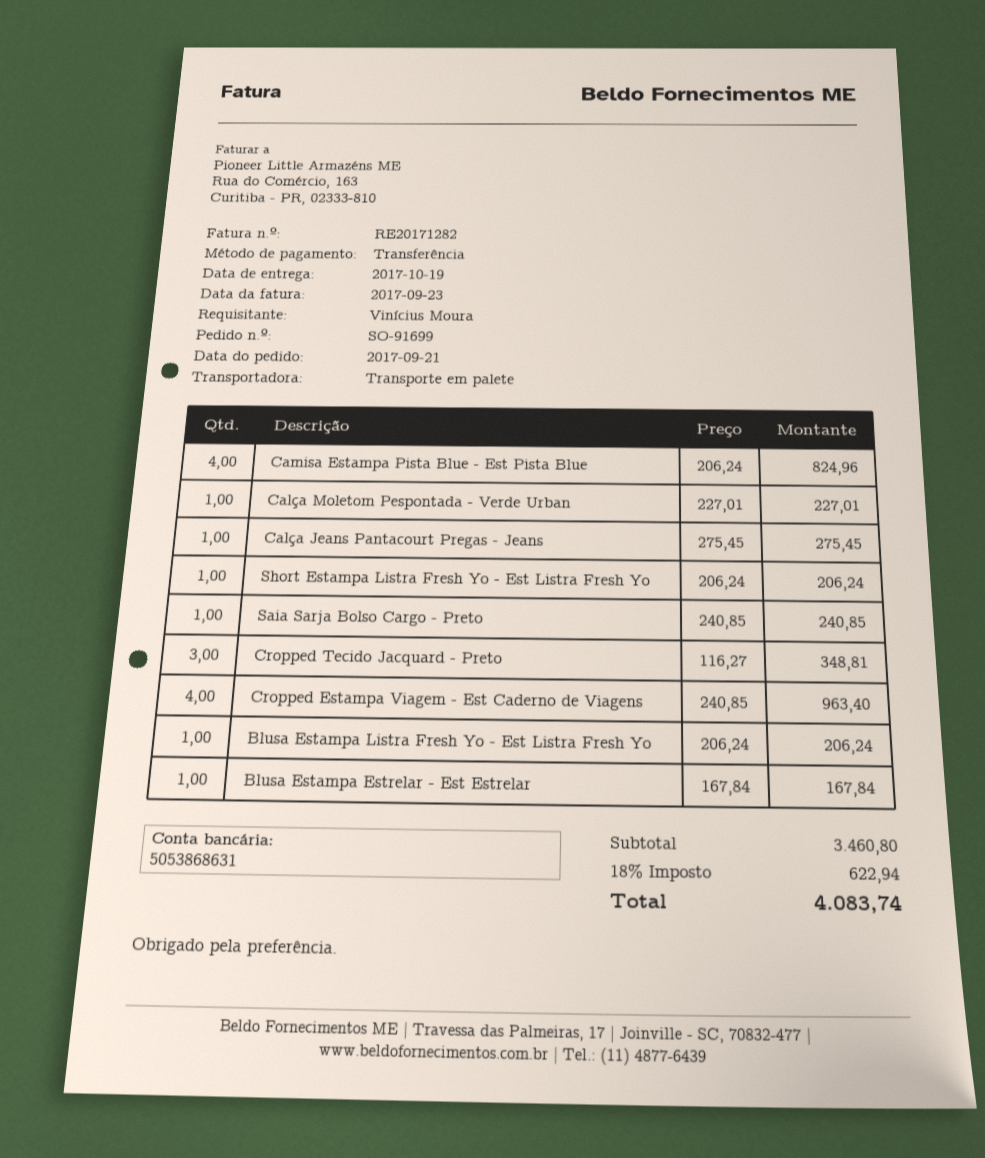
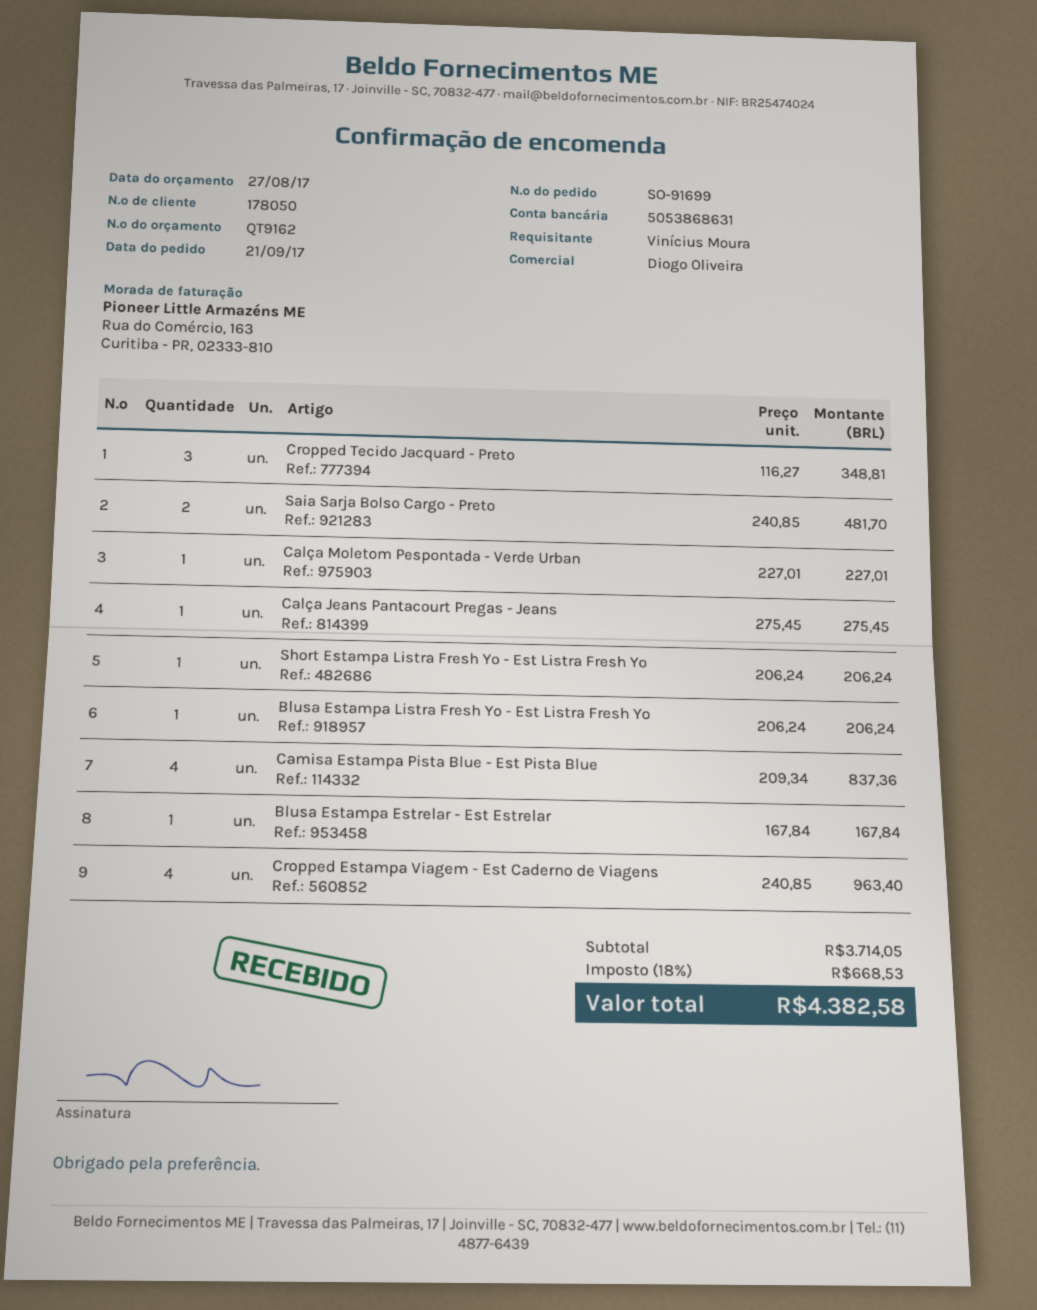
Camisa Estampa Pista Blue - Est Pista Blue: 4 x 206.24 = 824.96 -> 4 x 209.34 = 837.36
Saia Sarja Bolso Cargo - Preto: 1 x 240.85 = 240.85 -> 2 x 240.85 = 481.70
subtotal: 3460.80 -> 3714.05
tax: 18% = 622.94 -> 18% = 668.53
total: 4083.74 -> 4382.58

